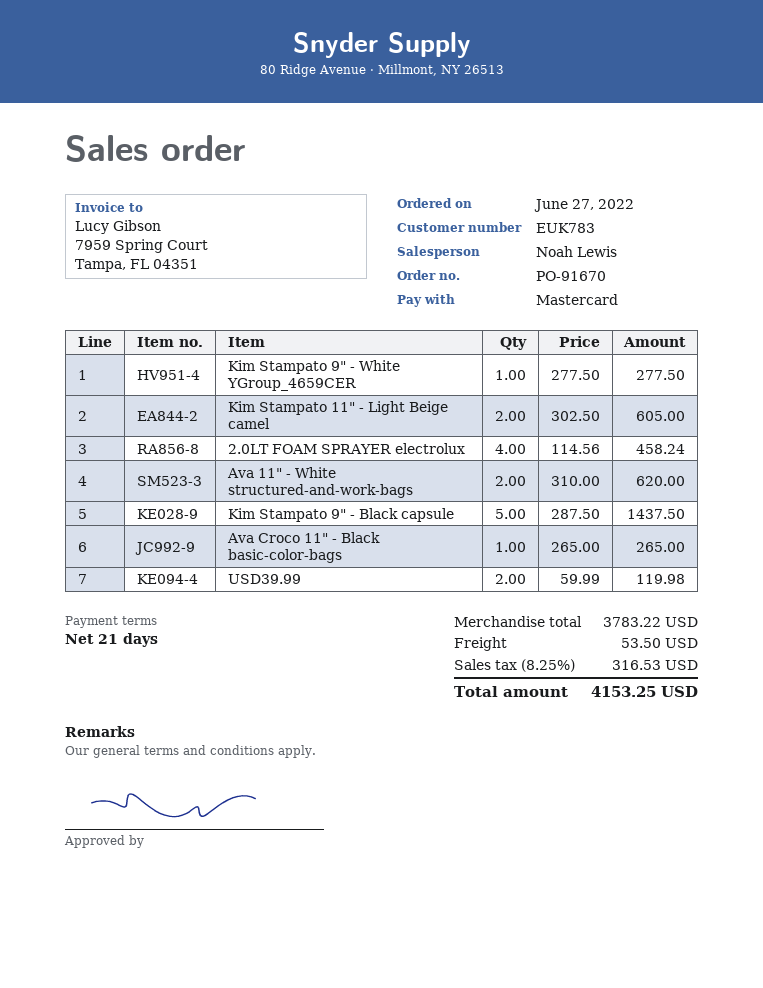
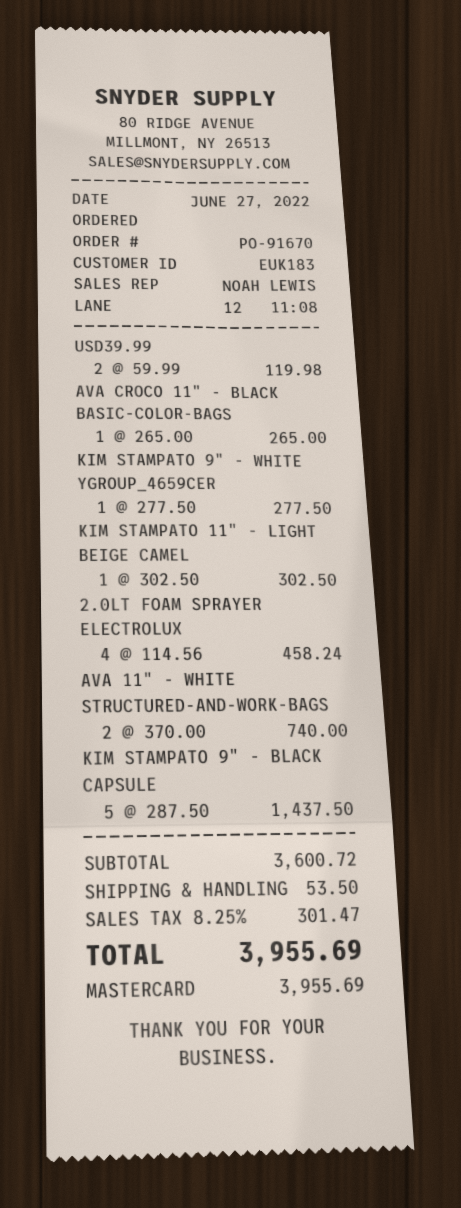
customer number: EUK783 -> EUK183
Kim Stampato 11" - Light Beige camel: 2 x 302.50 = 605.00 -> 1 x 302.50 = 302.50
Ava 11" - White structured-and-work-bags: 2 x 310.00 = 620.00 -> 2 x 370.00 = 740.00
subtotal: 3783.22 -> 3600.72
tax: 8.25% = 316.53 -> 8.25% = 301.47
total: 4153.25 -> 3955.69

